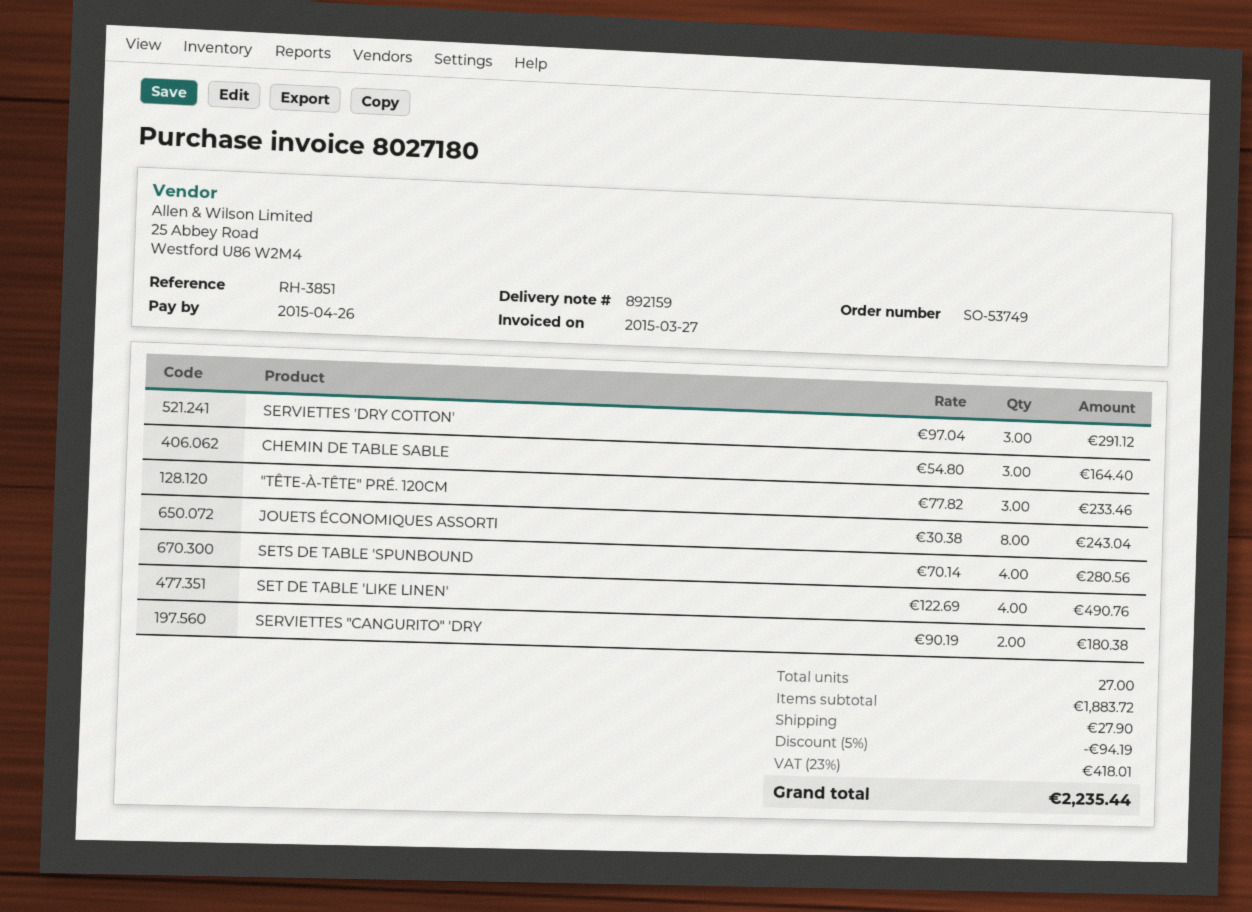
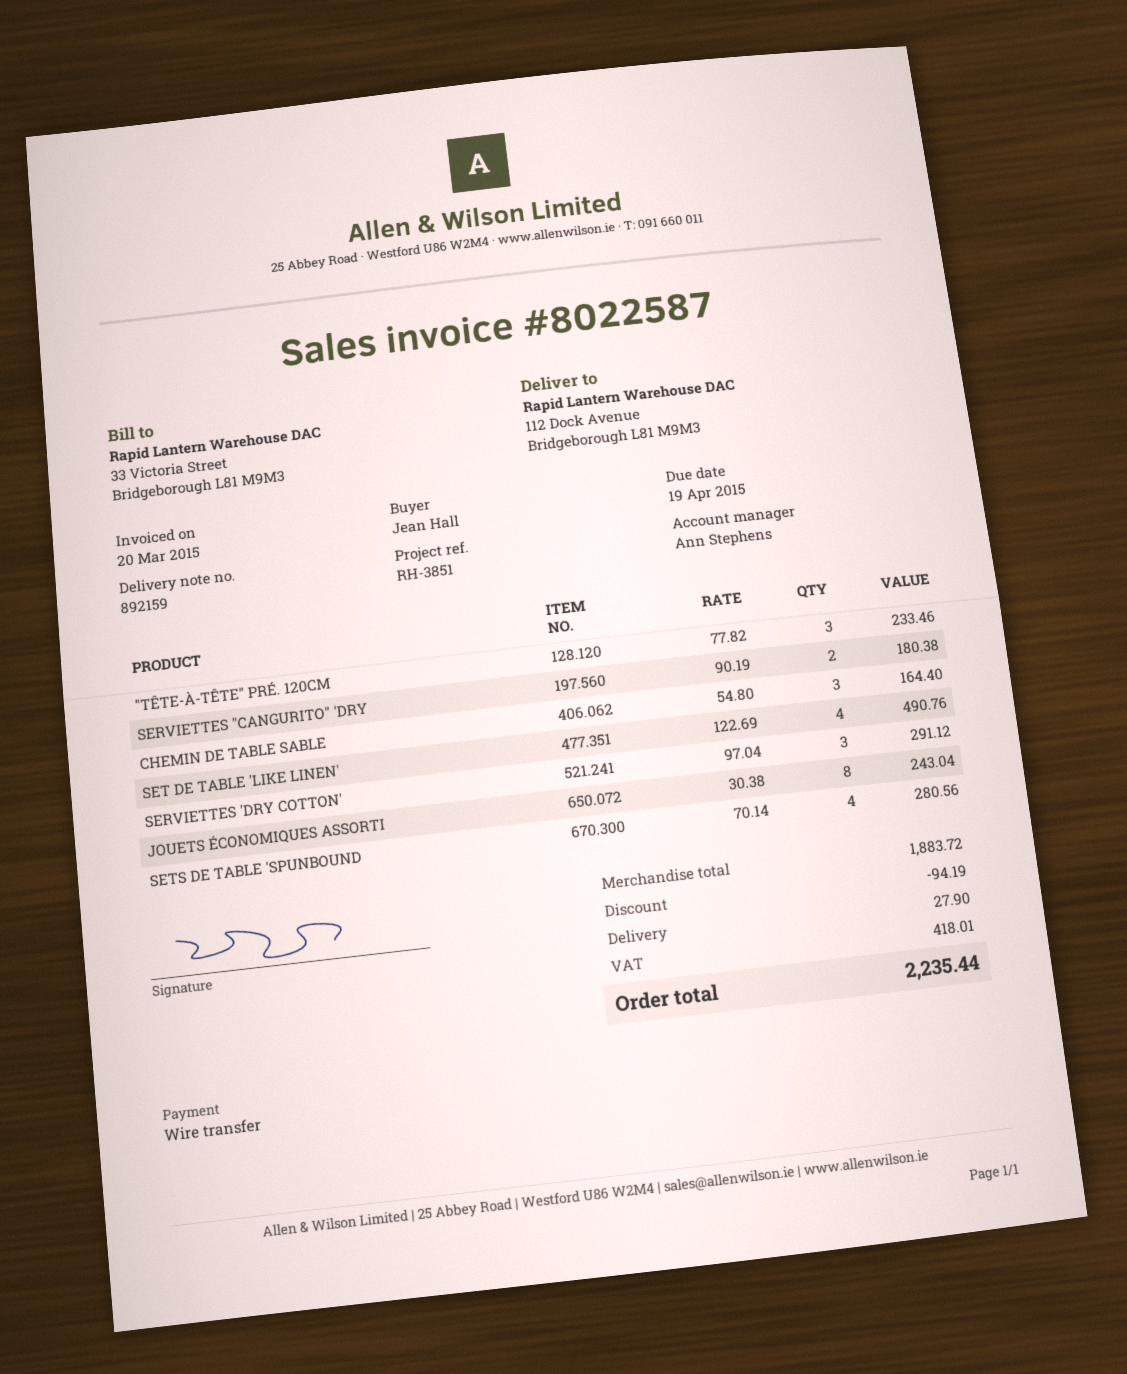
invoice number: 8027180 -> 8022587
invoice date: 2015-03-27 -> 2015-03-20
due date: 2015-04-26 -> 2015-04-19

